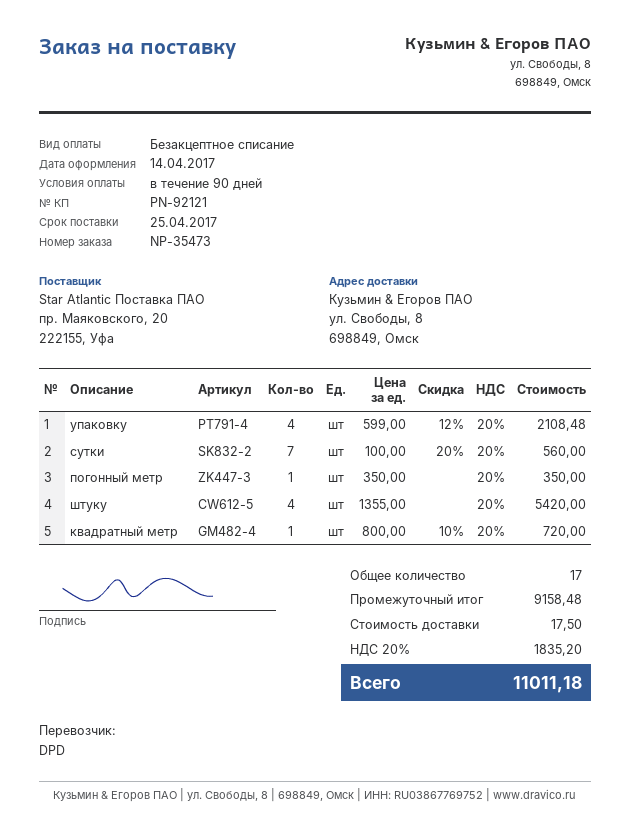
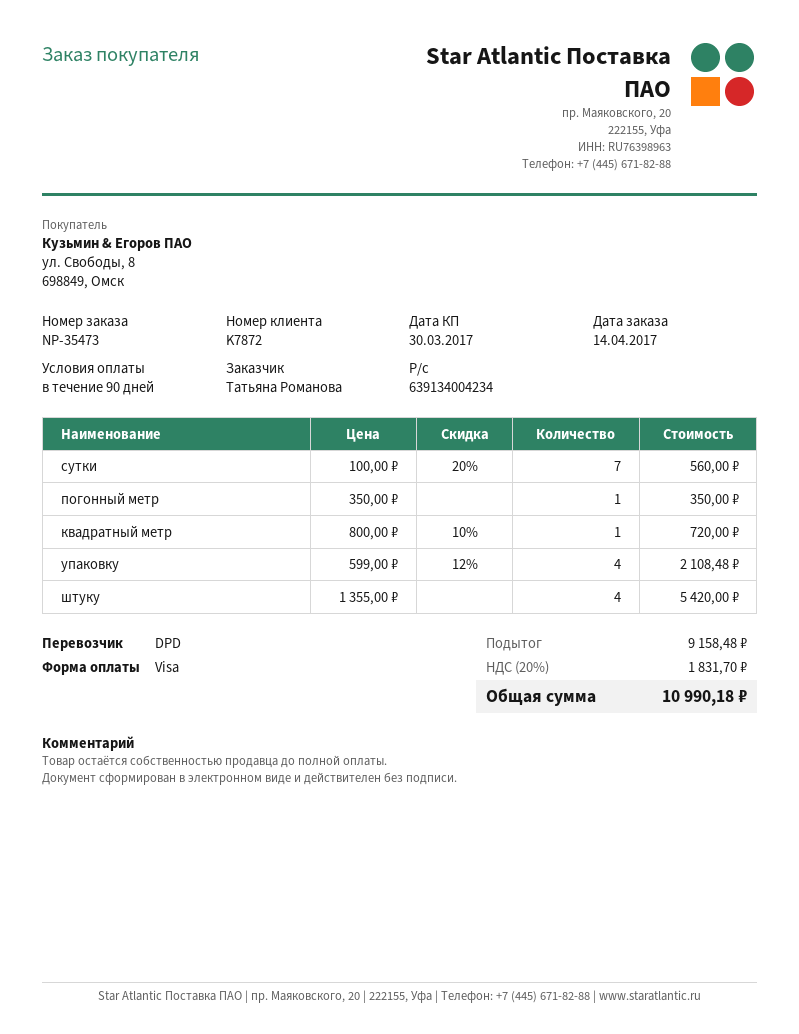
payment method: direct debit -> Visa
shipping: 17.50 -> none
tax: 20% = 1835.20 -> 20% = 1831.70
total: 11011.18 -> 10990.18

